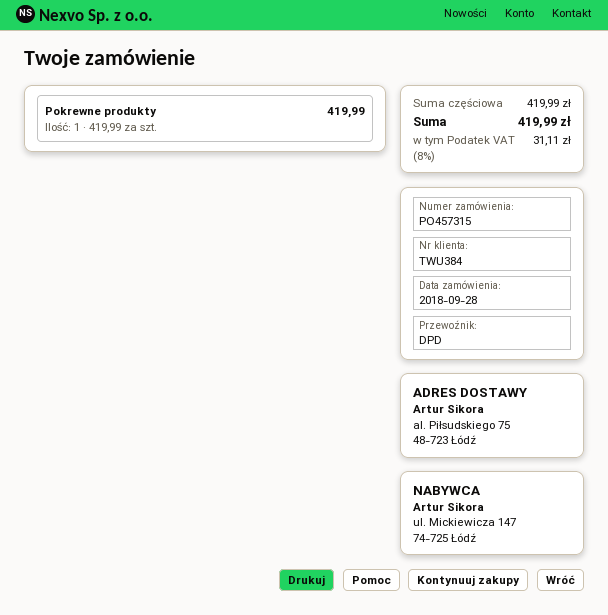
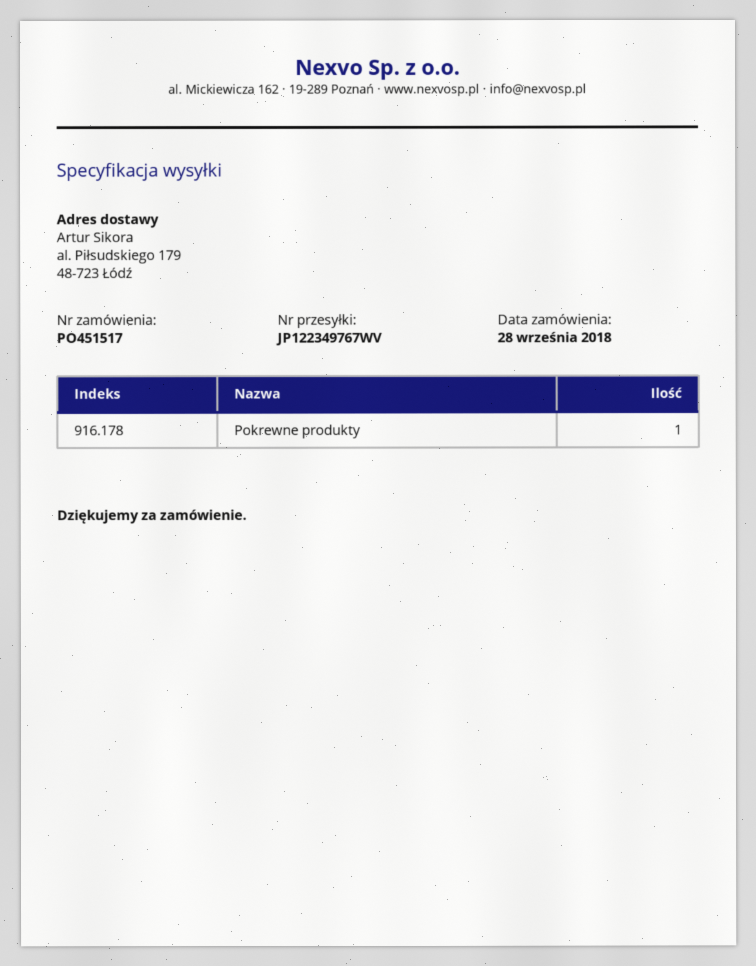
order number: PO457315 -> PO451517
ship to: al. Piłsudskiego 75, 48-723 Łódź -> al. Piłsudskiego 179, 48-723 Łódź

